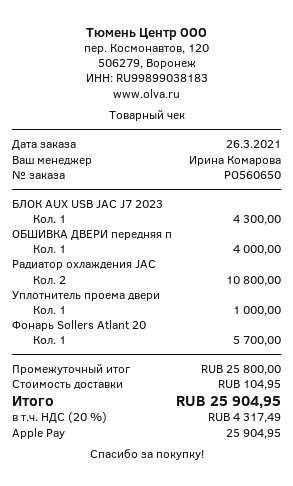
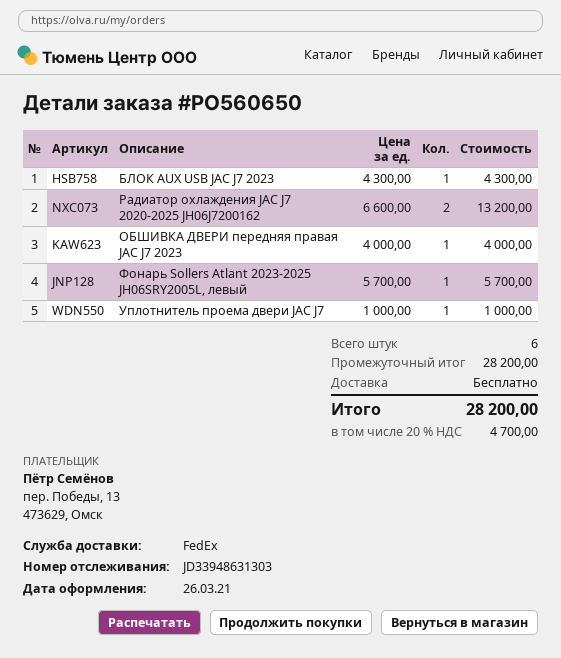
Радиатор охлаждения JAC: 2 for 10800.00 -> 2 for 13200.00
subtotal: 25800.00 -> 28200.00
shipping: 104.95 -> 0.00
tax: 20% = 4317.49 -> 20% = 4700.00
total: 25904.95 -> 28200.00

